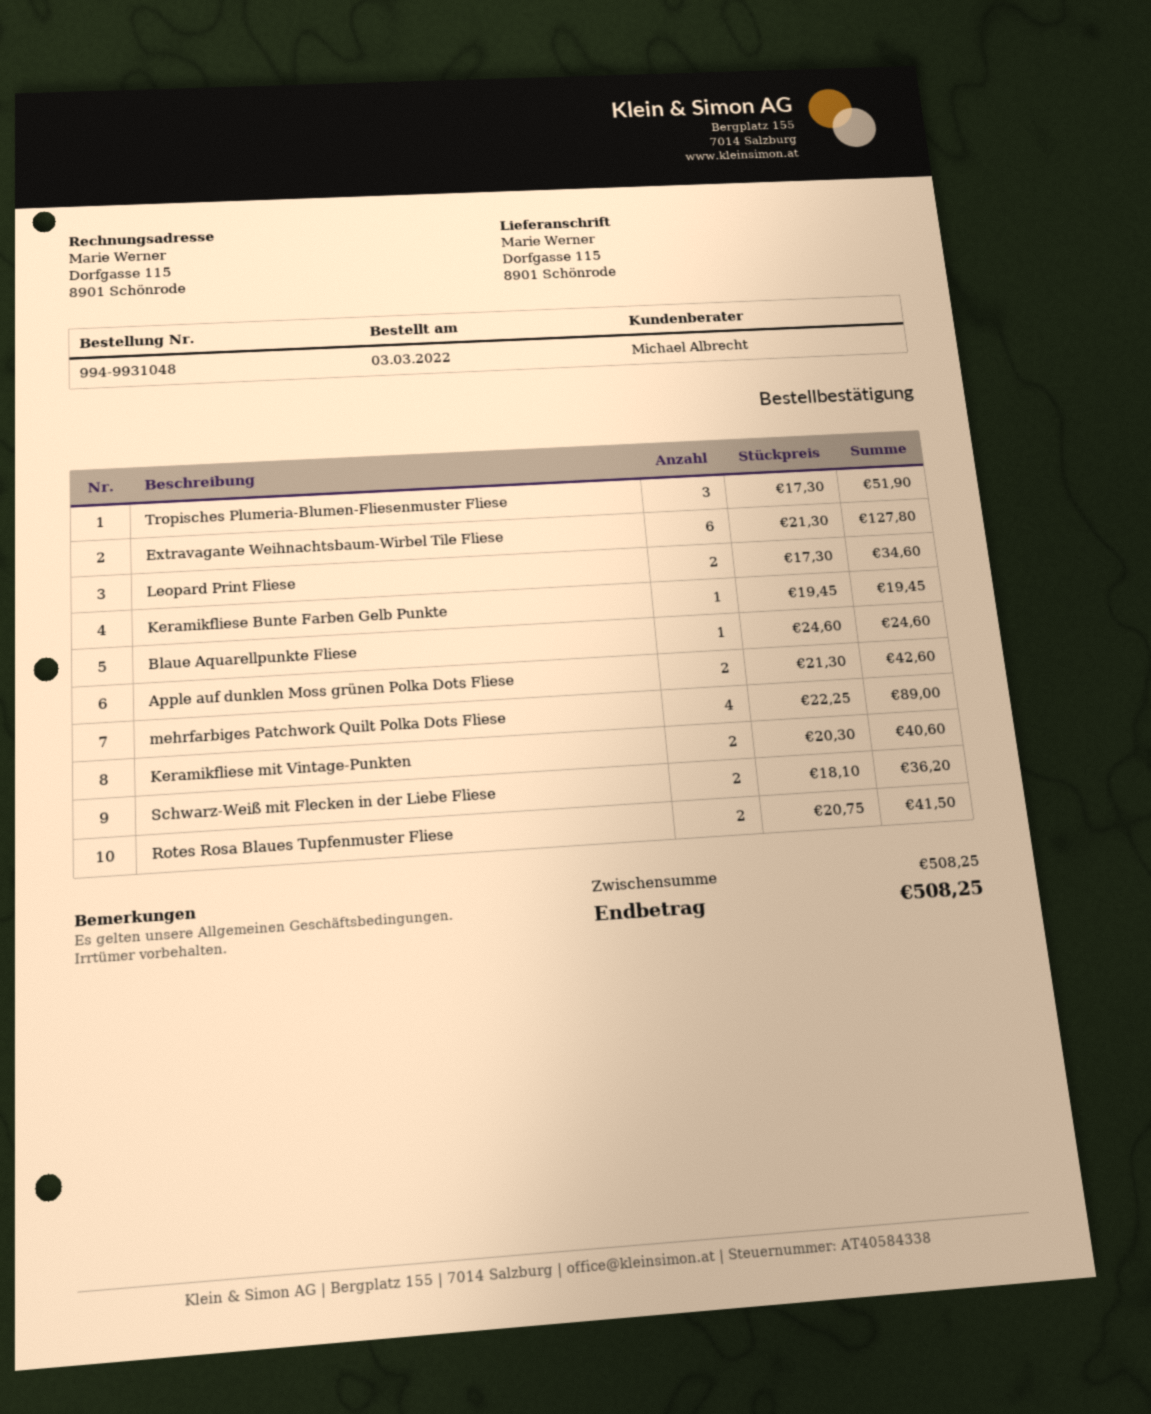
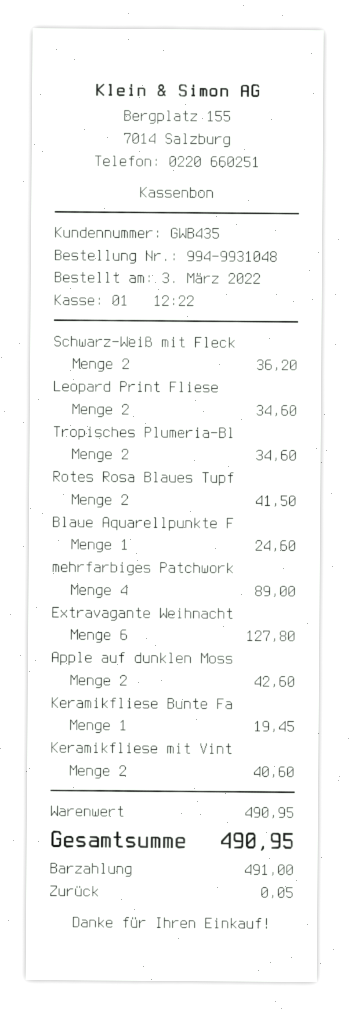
Tropisches Plumeria-Blumen-Fliesenmuster Fliese: 3 for 51.90 -> 2 for 34.60
subtotal: 508.25 -> 490.95
total: 508.25 -> 490.95

